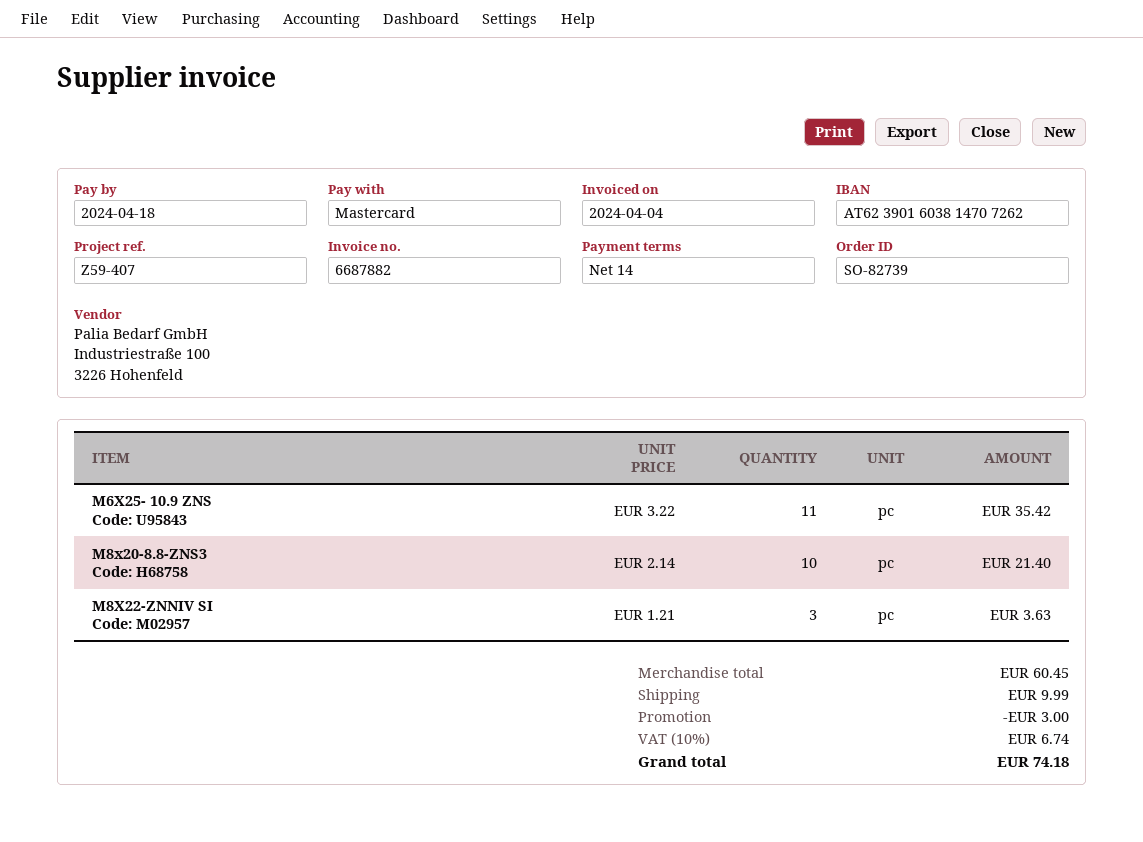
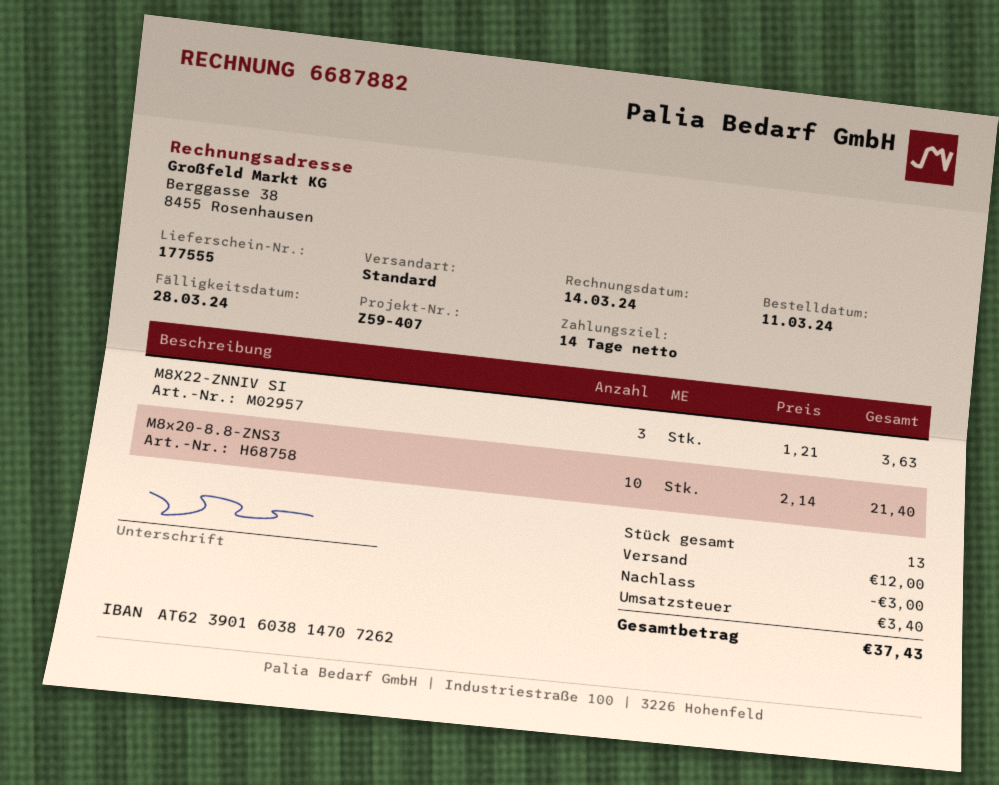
invoice date: 2024-04-04 -> 2024-03-14
due date: 2024-04-18 -> 2024-03-28
M6X25- 10.9 ZNS: 11 x 3.22 = 35.42 -> none
shipping: 9.99 -> 12.00
tax: 6.74 -> 3.40
total: 74.18 -> 37.43

